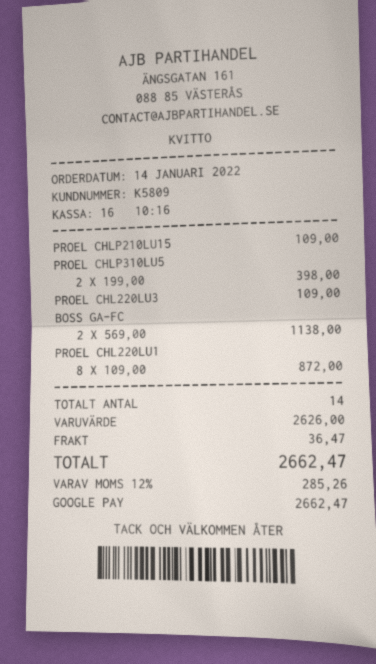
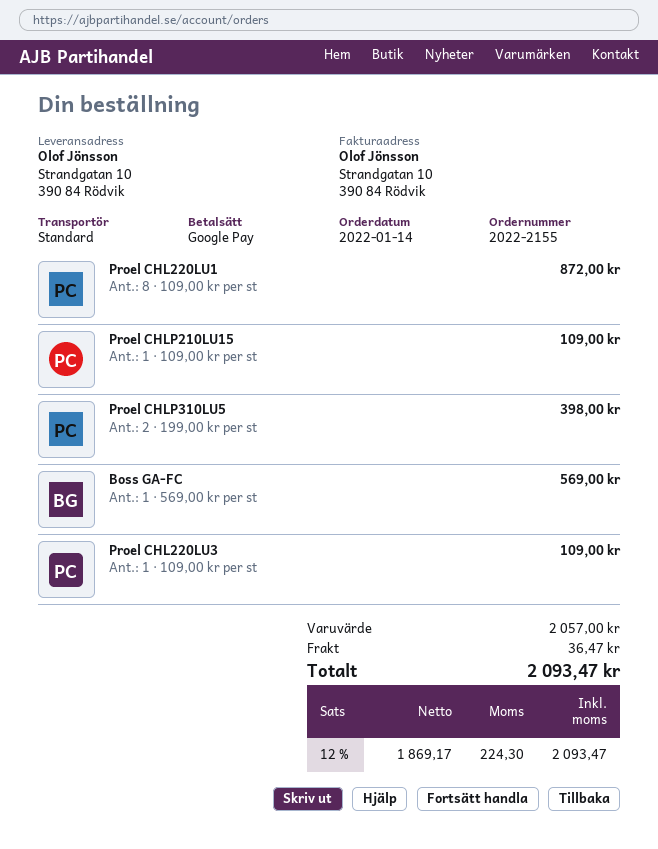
BOSS GA-FC: 2 x 569.00 = 1138.00 -> 1 x 569.00 = 569.00
subtotal: 2626.00 -> 2057.00
tax: 12% = 285.26 -> 12% = 224.30
total: 2662.47 -> 2093.47

